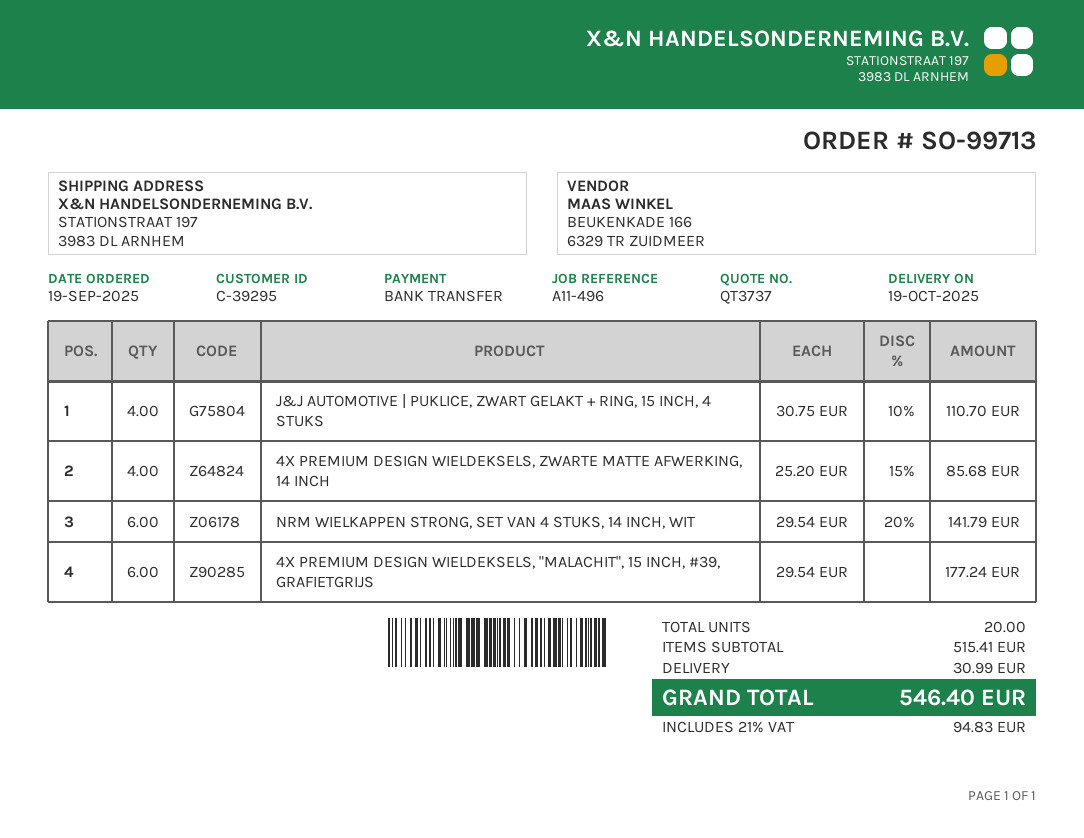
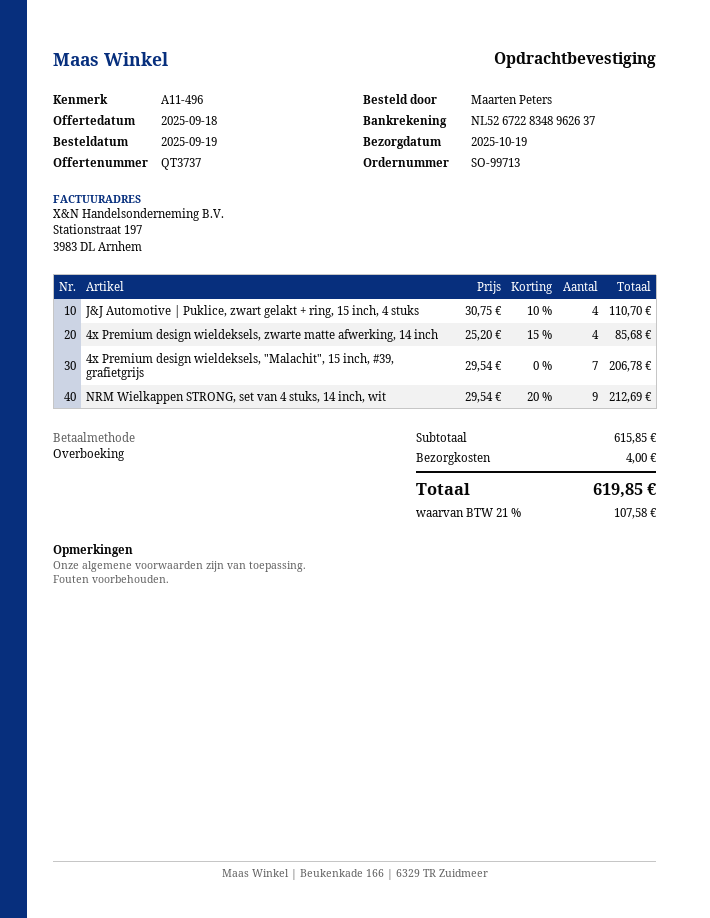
NRM WIELKAPPEN STRONG, SET VAN 4 STUKS, 14 INCH, WIT: 6 x 29.54 - 20% = 141.79 -> 9 x 29.54 - 20% = 212.69
4X PREMIUM DESIGN WIELDEKSELS, "MALACHIT", 15 INCH, #39, GRAFIETGRIJS: 6 x 29.54 = 177.24 -> 7 x 29.54 = 206.78
subtotal: 515.41 -> 615.85
shipping: 30.99 -> 4.00
tax: 21% = 94.83 -> 21% = 107.58
total: 546.40 -> 619.85

